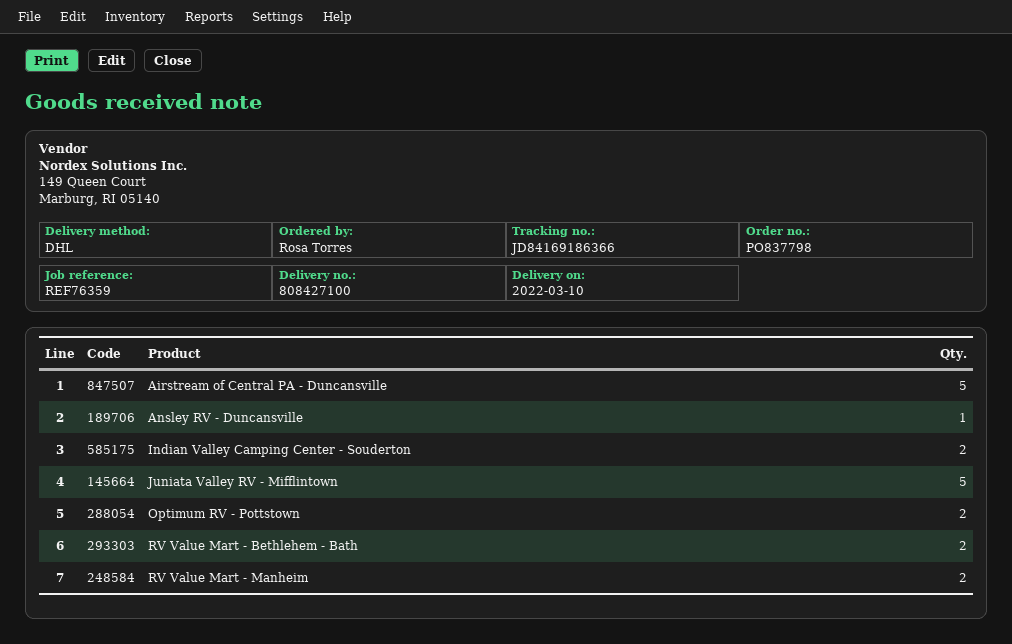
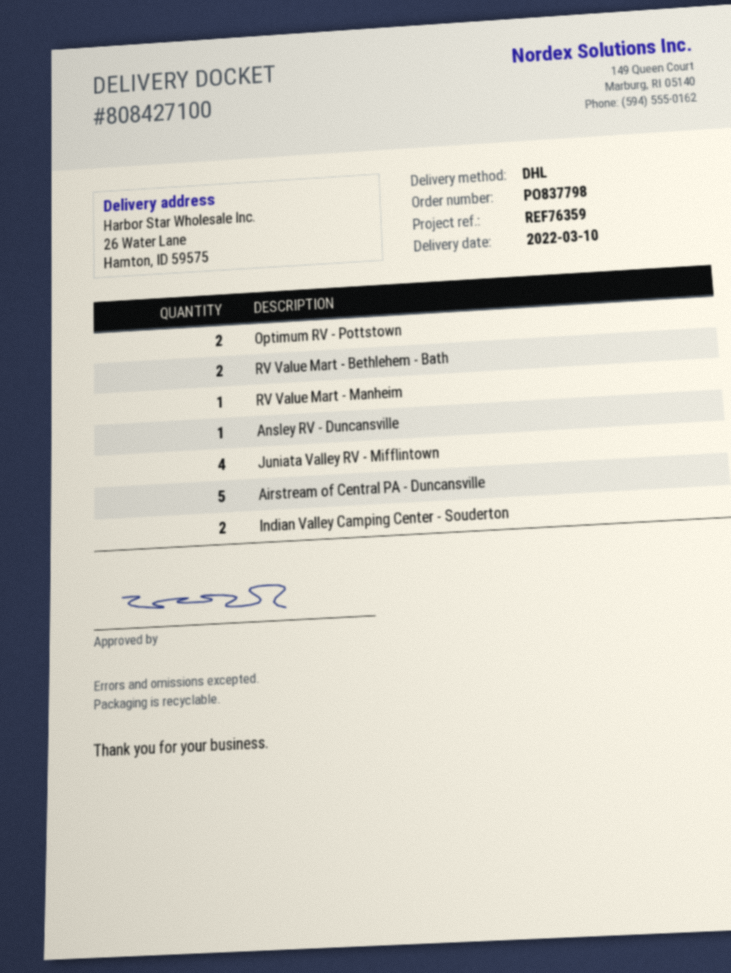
Juniata Valley RV - Mifflintown: 5 -> 4
RV Value Mart - Manheim: 2 -> 1

